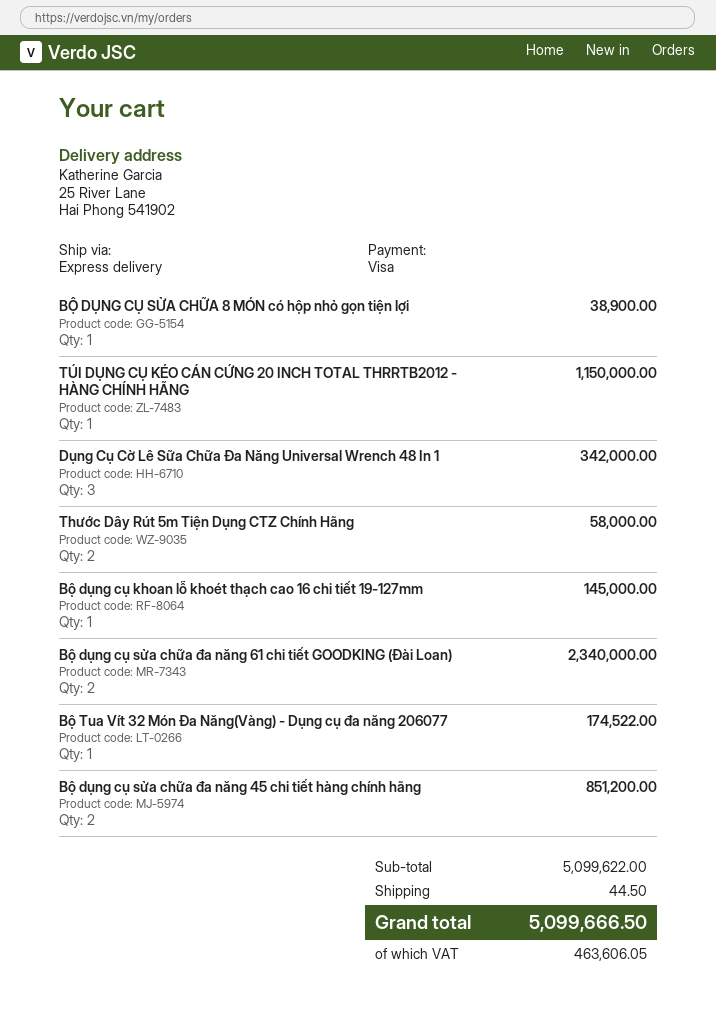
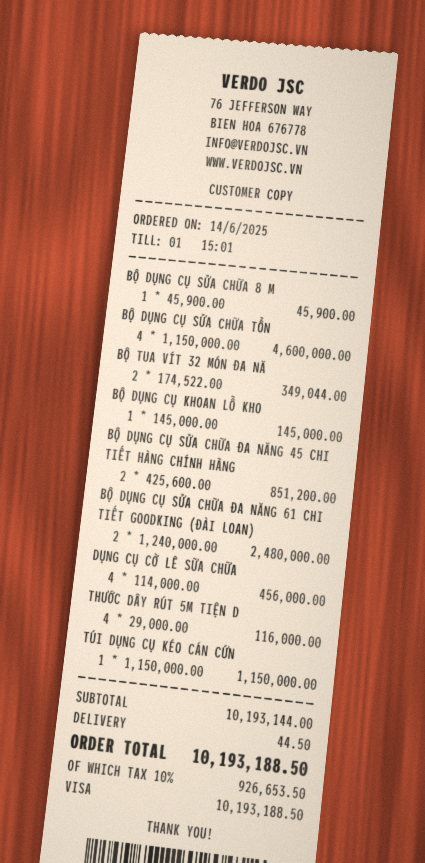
BỘ DỤNG CỤ SỬA CHỮA 8 MÓN có hộp nhỏ gọn tiện lợi: 1 for 38900.00 -> 1 for 45900.00
Dụng Cụ Cờ Lê Sữa Chữa Đa Năng Universal Wrench 48 In 1: 3 for 342000.00 -> 4 for 456000.00
Thước Dây Rút 5m Tiện Dụng CTZ Chính Hãng: 2 for 58000.00 -> 4 for 116000.00
Bộ dụng cụ sửa chữa đa năng 61 chi tiết GOODKING (Đài Loan): 2 for 2340000.00 -> 2 for 2480000.00
Bộ Tua Vít 32 Món Đa Năng(Vàng) - Dụng cụ đa năng 206077: 1 for 174522.00 -> 2 for 349044.00
BỘ DỤNG CỤ SỬA CHỮA TỔN: none -> 4 for 4600000.00
subtotal: 5099622.00 -> 10193144.00
tax: 463606.05 -> 926653.50
total: 5099666.50 -> 10193188.50

